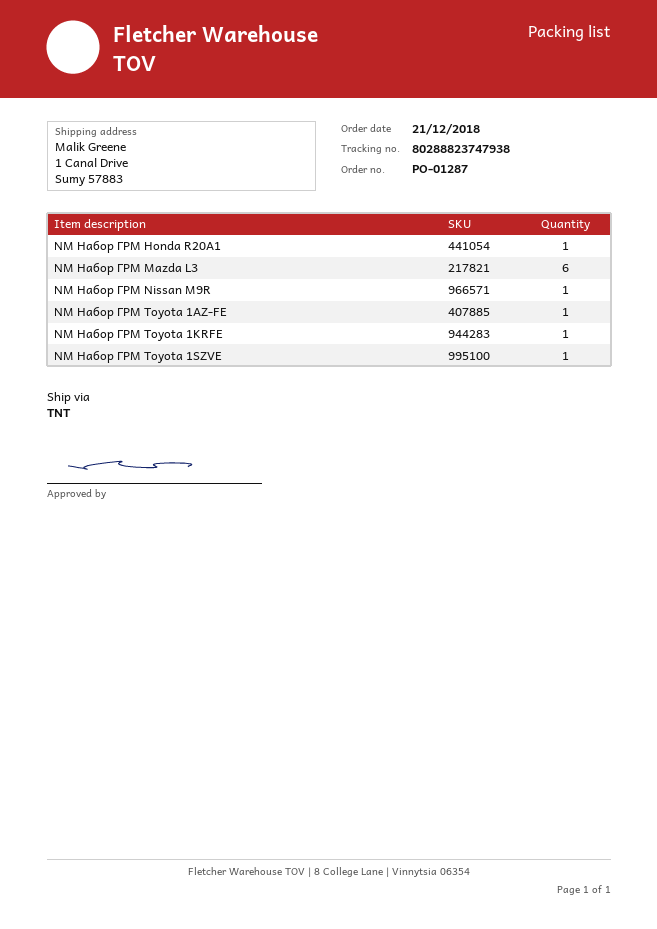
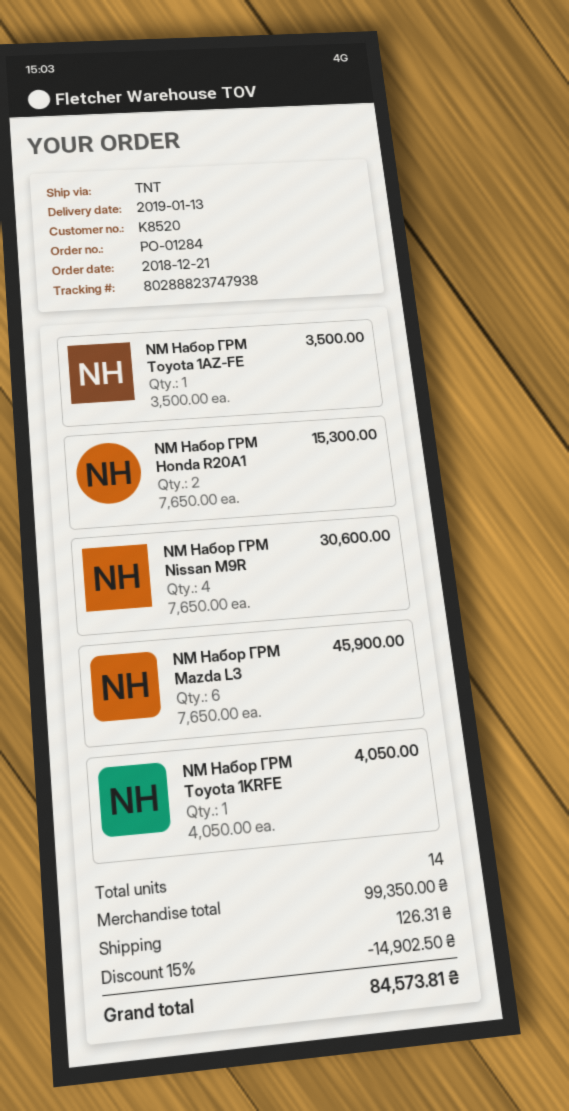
order number: PO-01287 -> PO-01284
NM Набор ГРМ Honda R20A1: 1 -> 2
NM Набор ГРМ Nissan M9R: 1 -> 4
NM Набор ГРМ Toyota 1SZVE: 1 -> none

